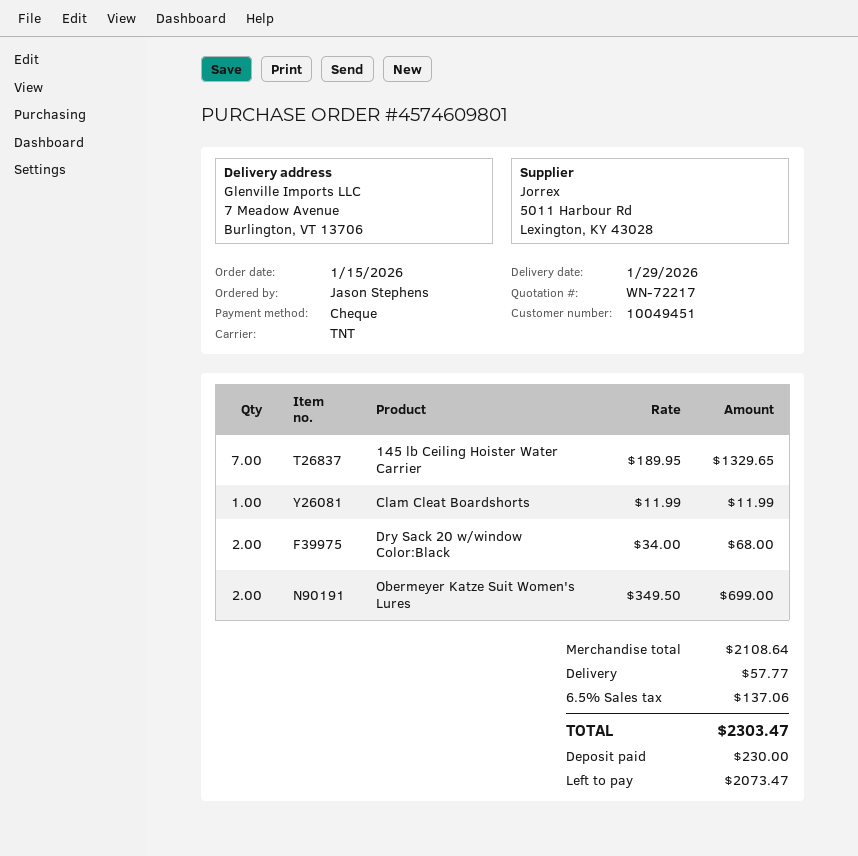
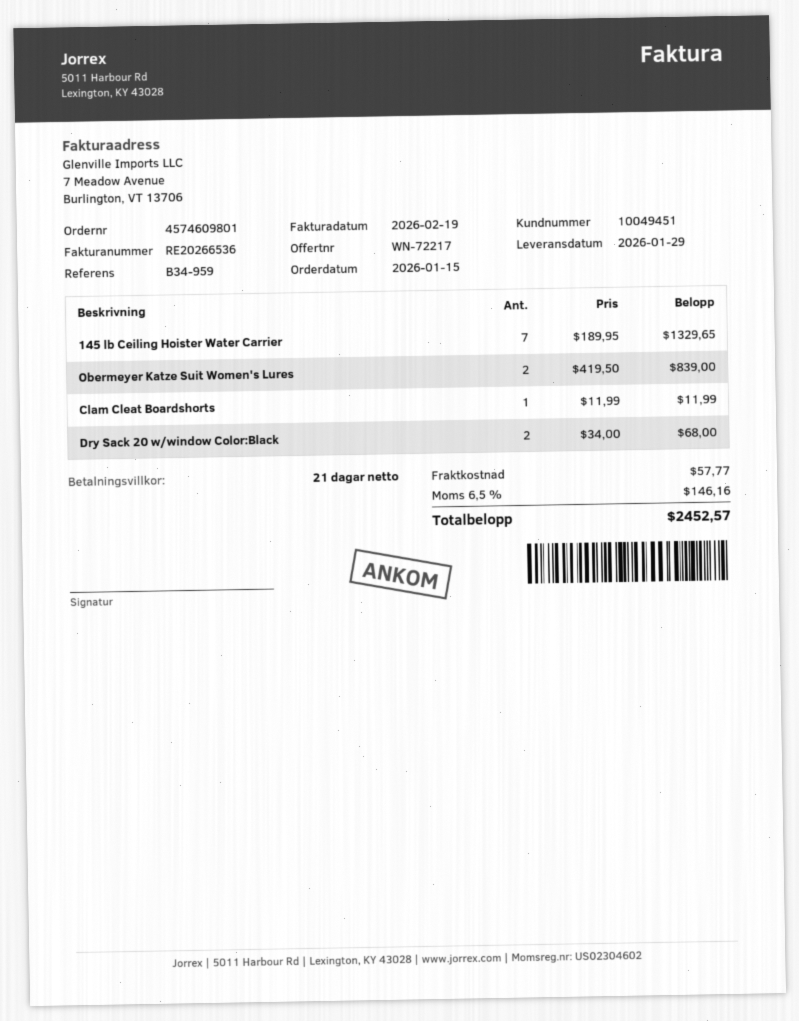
Obermeyer Katze Suit Women's Lures: 2 x 349.50 = 699.00 -> 2 x 419.50 = 839.00
tax: 6.5% = 137.06 -> 6.5% = 146.16
total: 2303.47 -> 2452.57

